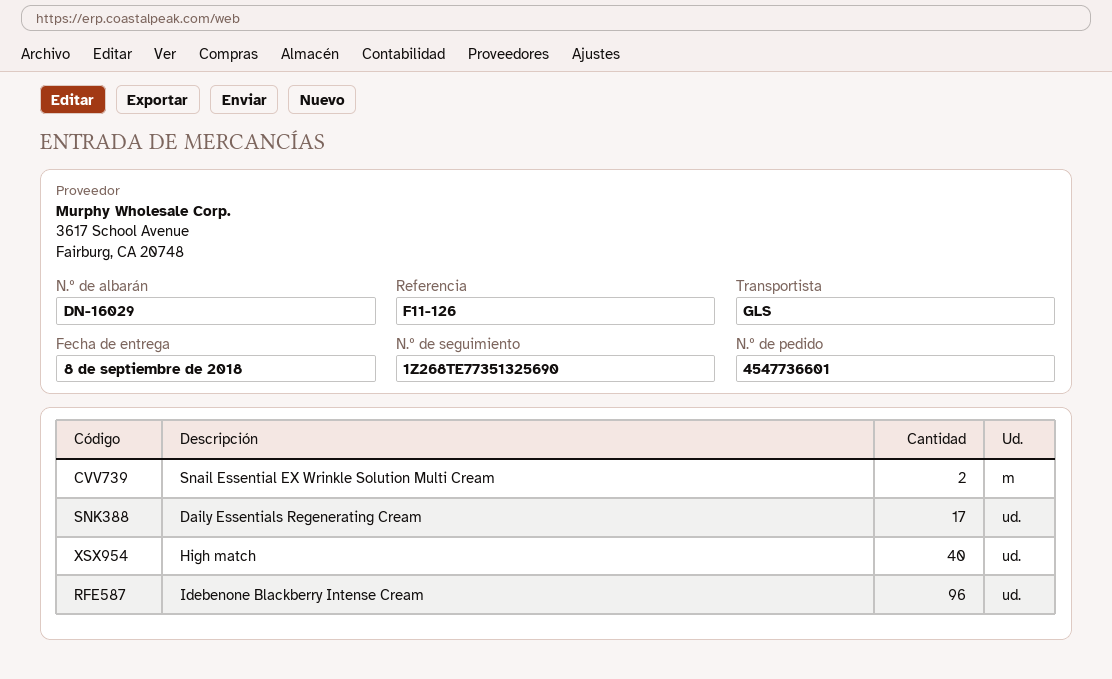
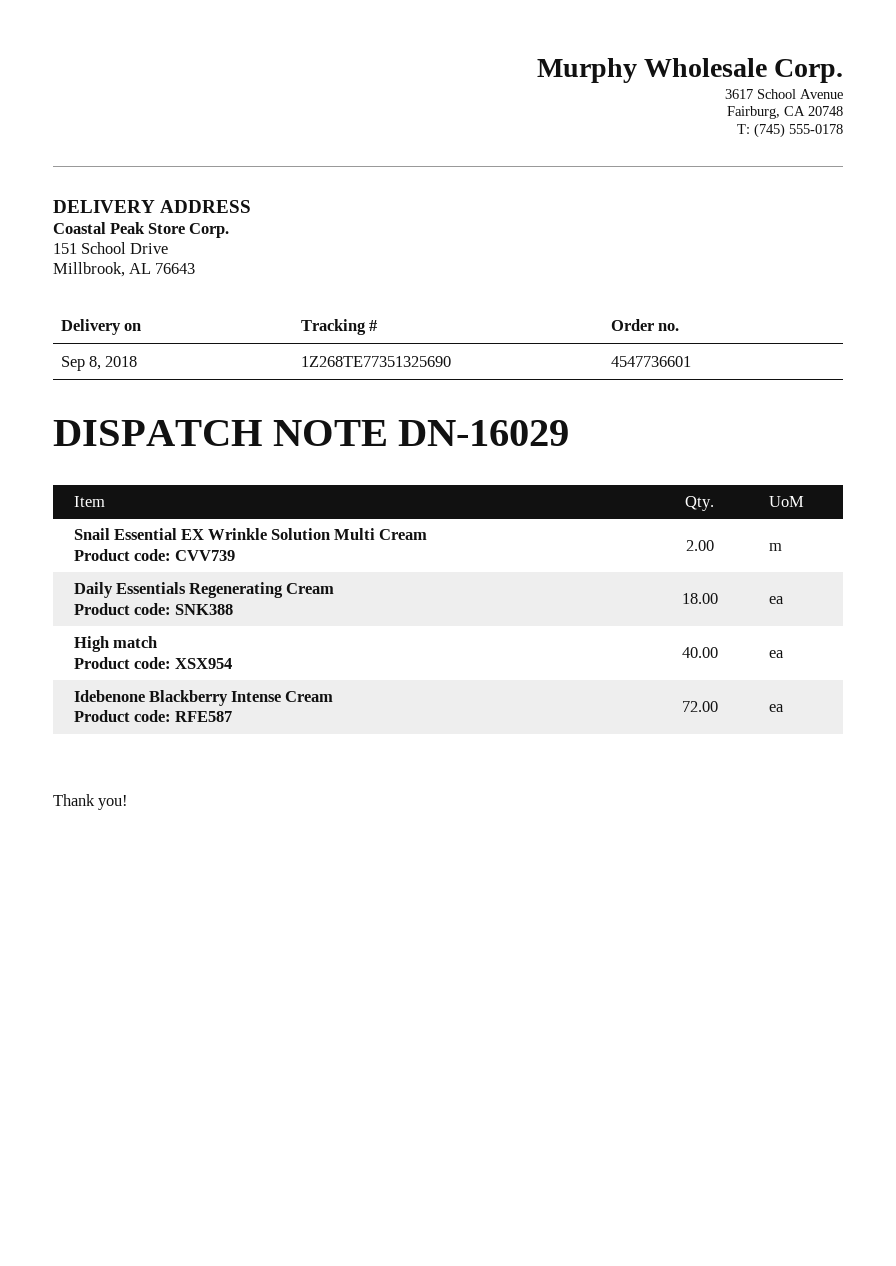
Daily Essentials Regenerating Cream: 17 -> 18
Idebenone Blackberry Intense Cream: 96 -> 72

